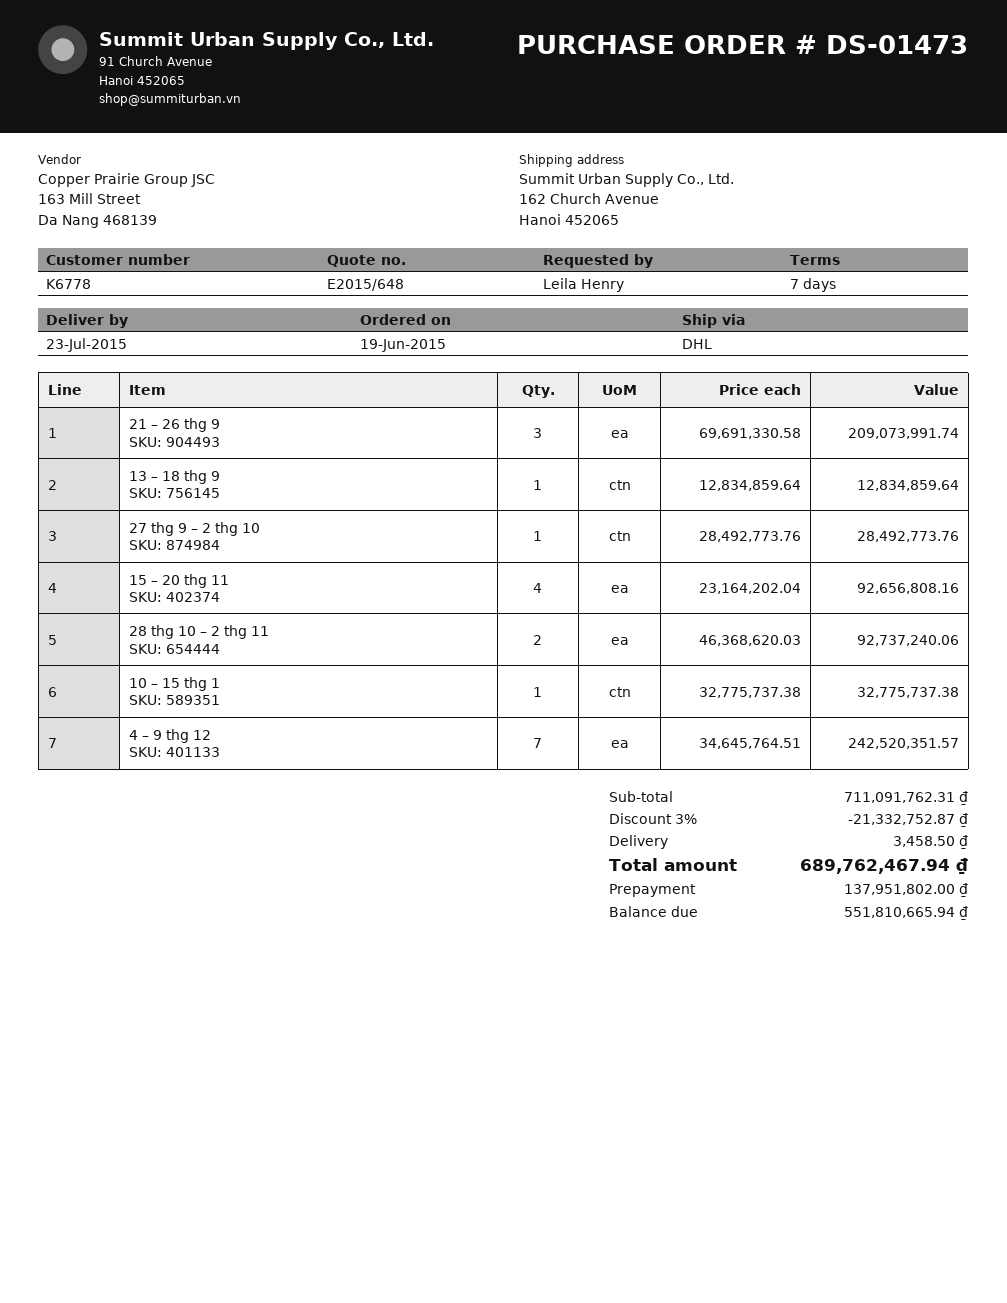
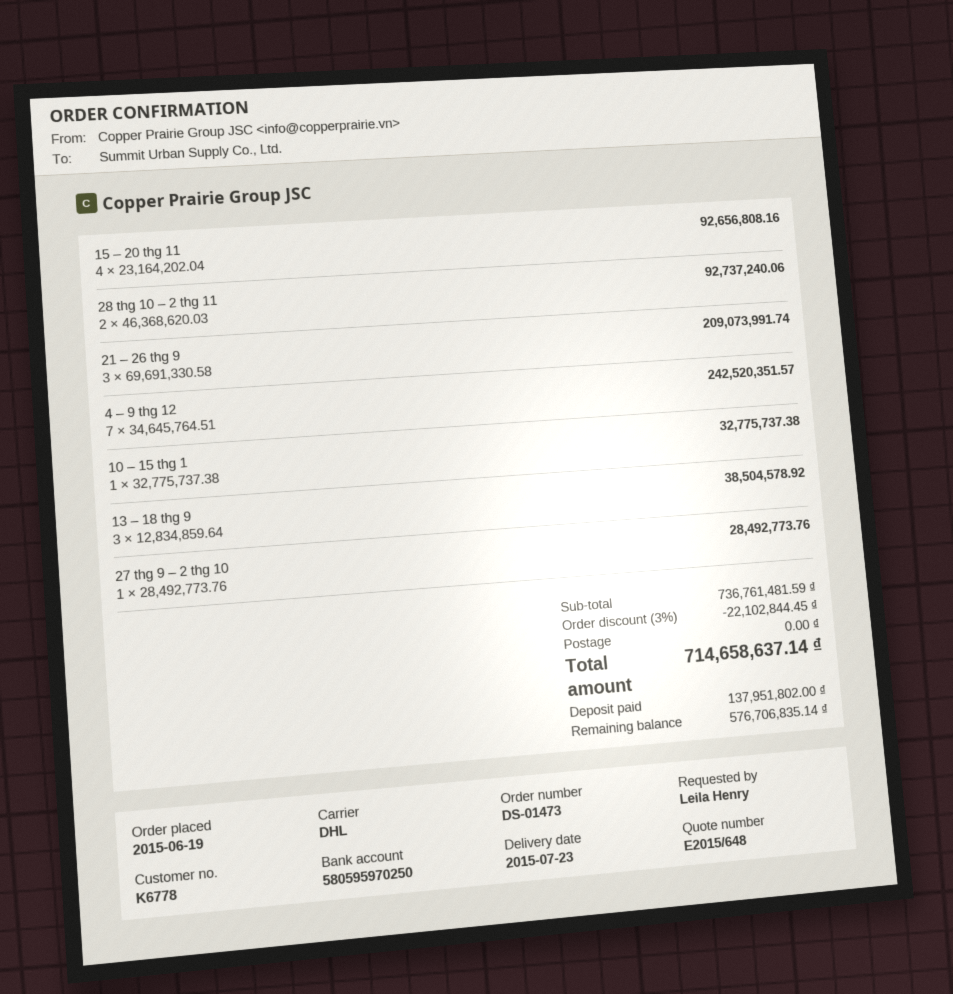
13 – 18 thg 9: 1 x 12834859.64 = 12834859.64 -> 3 x 12834859.64 = 38504578.92
subtotal: 711091762.31 -> 736761481.59
discount: 3% = 21332752.87 -> 3% = 22102844.45
shipping: 3458.50 -> 0.00
total: 689762467.94 -> 714658637.14
balance: 551810665.94 -> 576706835.14

